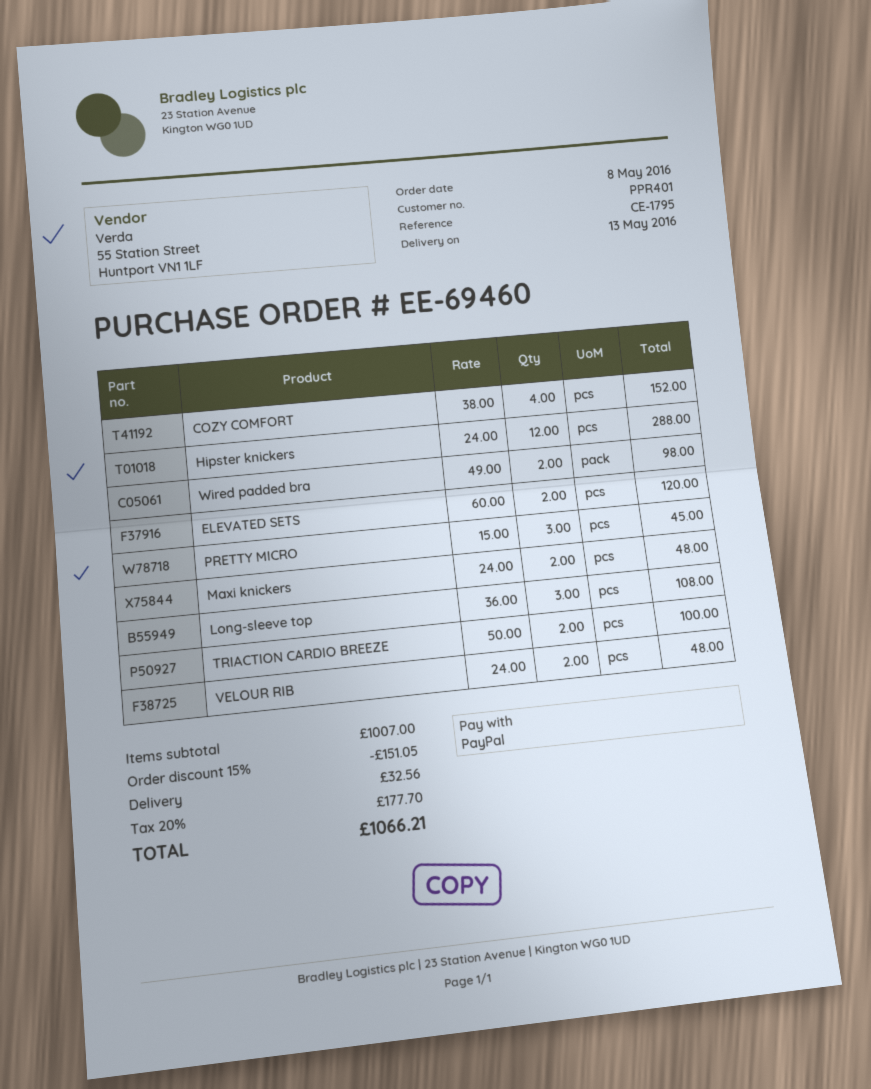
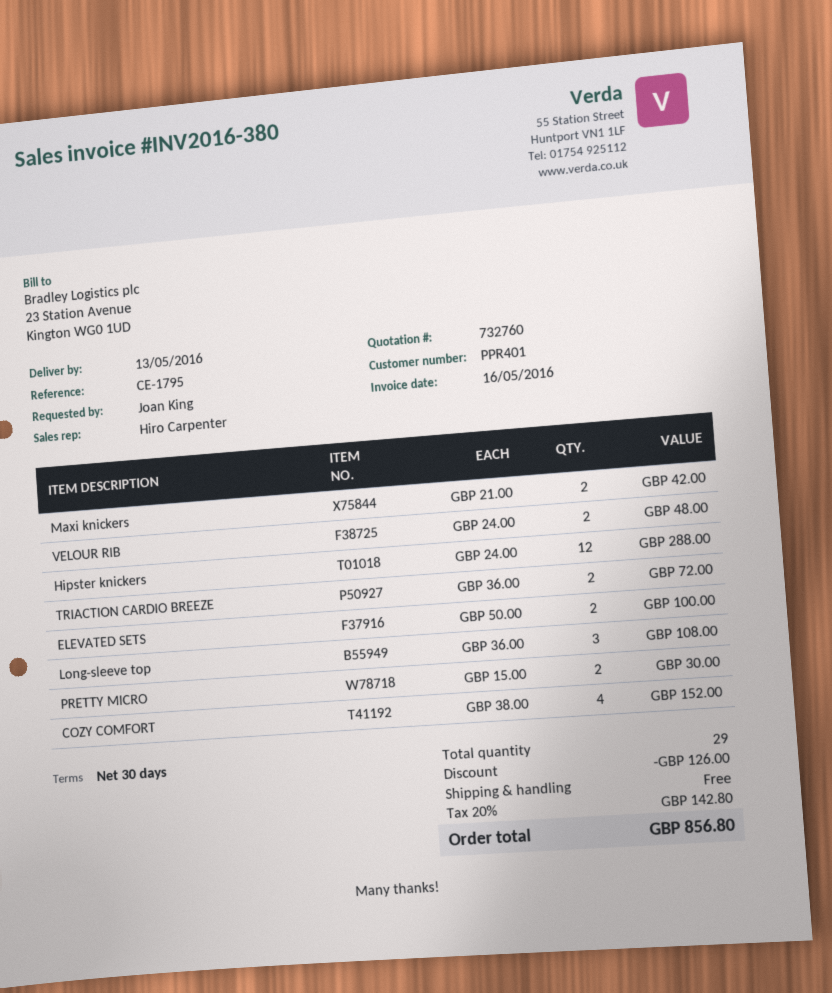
Wired padded bra: 2 x 49.00 = 98.00 -> none
ELEVATED SETS: 2 x 60.00 = 120.00 -> 2 x 50.00 = 100.00
PRETTY MICRO: 3 x 15.00 = 45.00 -> 2 x 15.00 = 30.00
Maxi knickers: 2 x 24.00 = 48.00 -> 2 x 21.00 = 42.00
TRIACTION CARDIO BREEZE: 2 x 50.00 = 100.00 -> 2 x 36.00 = 72.00
discount: 151.05 -> 126.00
shipping: 32.56 -> 0.00
tax: 20% = 177.70 -> 20% = 142.80
total: 1066.21 -> 856.80

